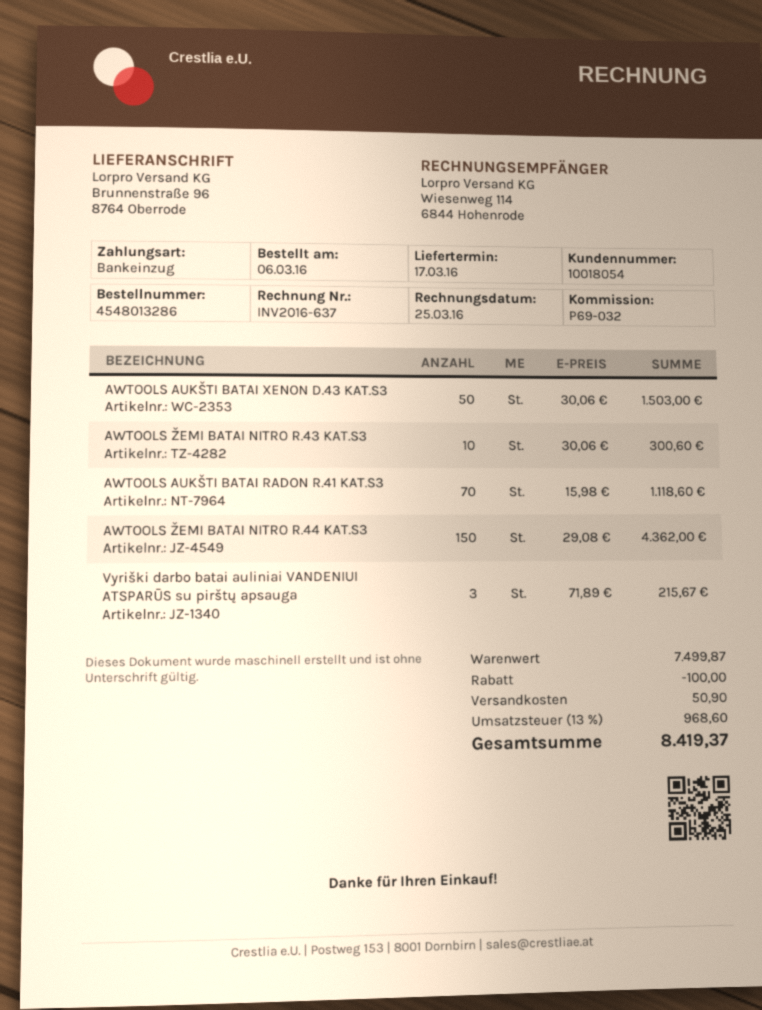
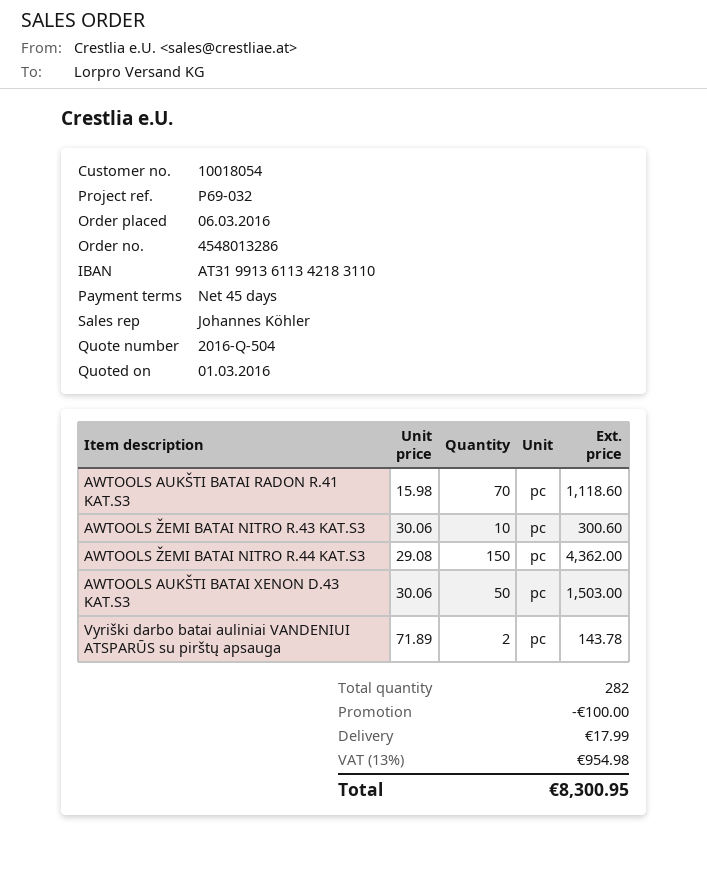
Vyriški darbo batai auliniai VANDENIUI ATSPARŪS su pirštų apsauga: 3 x 71.89 = 215.67 -> 2 x 71.89 = 143.78
shipping: 50.90 -> 17.99
tax: 13% = 968.60 -> 13% = 954.98
total: 8419.37 -> 8300.95

